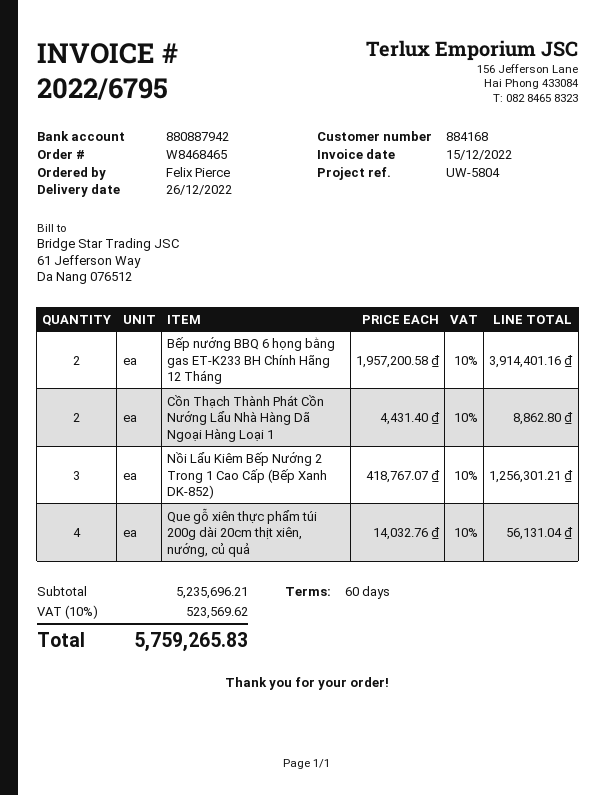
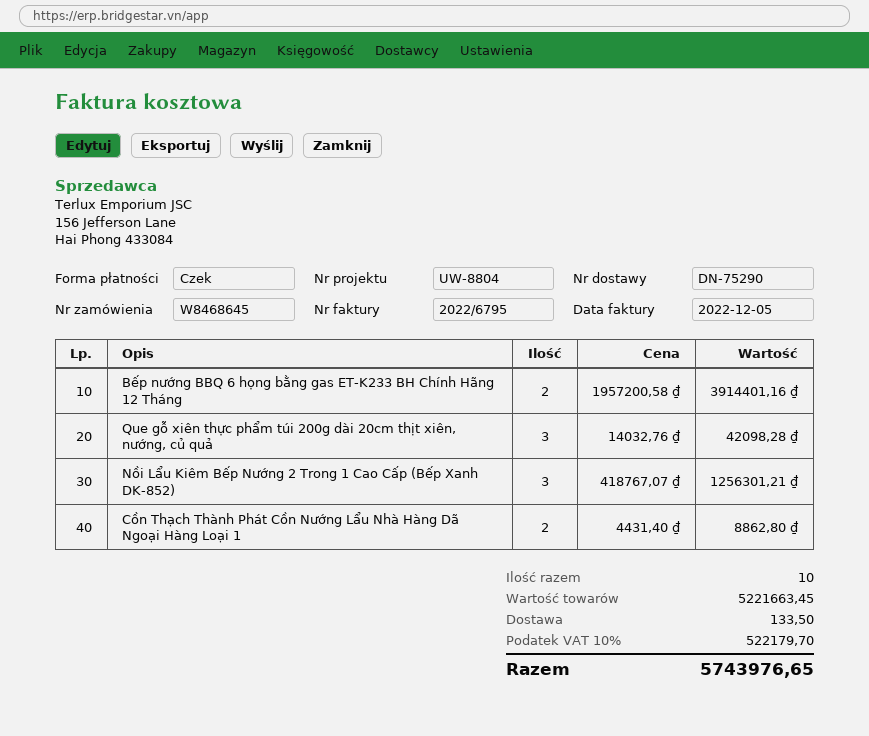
order number: W8468465 -> W8468645
invoice date: 2022-12-15 -> 2022-12-05
reference: UW-5804 -> UW-8804
Que gỗ xiên thực phẩm túi 200g dài 20cm thịt xiên, nướng, củ quả: 4 x 14032.76 = 56131.04 -> 3 x 14032.76 = 42098.28
subtotal: 5235696.21 -> 5221663.45
shipping: none -> 133.50
tax: 10% = 523569.62 -> 10% = 522179.70
total: 5759265.83 -> 5743976.65

